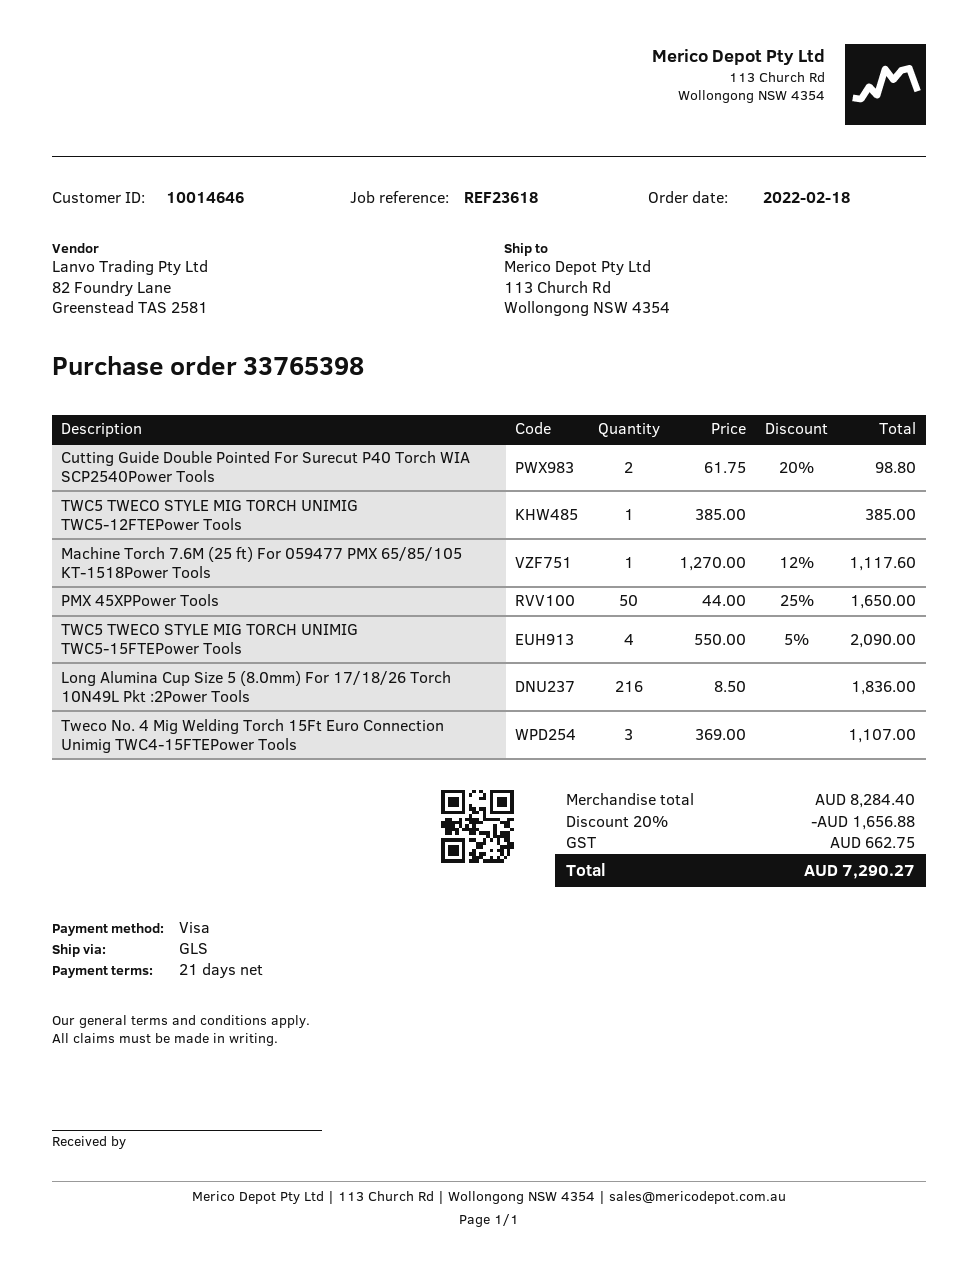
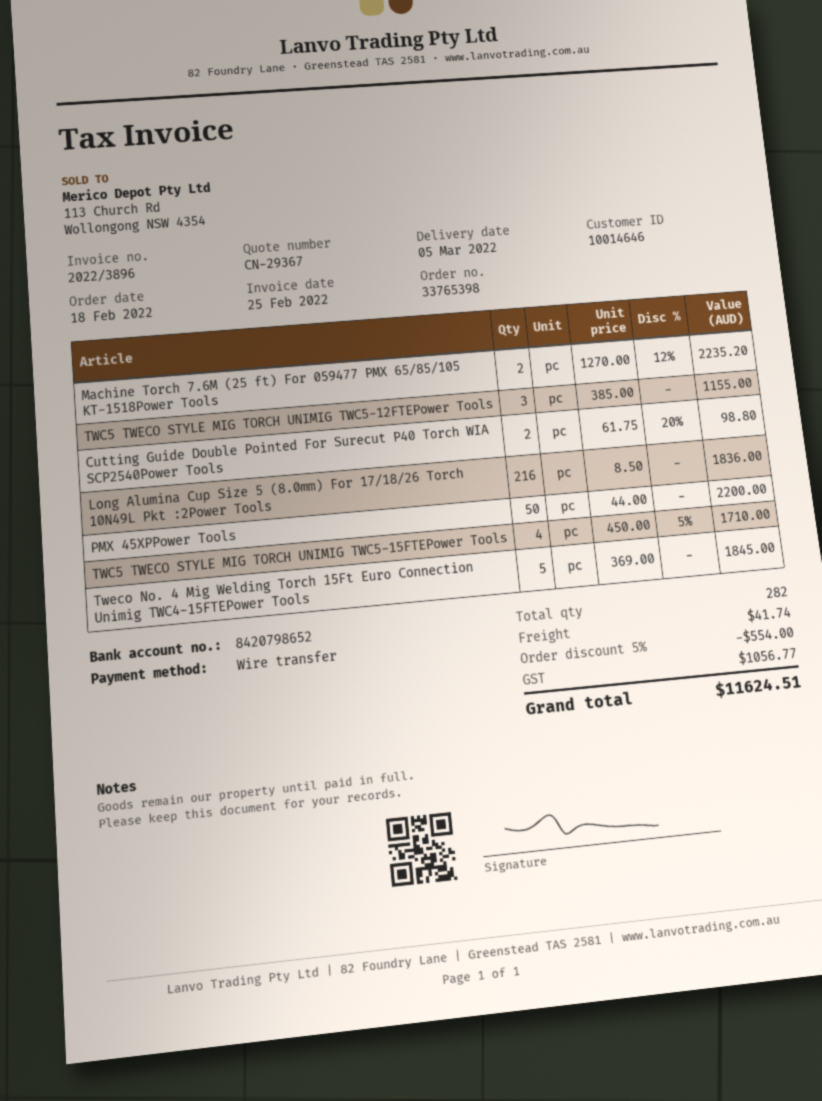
payment method: Visa -> bank transfer
TWC5 TWECO STYLE MIG TORCH UNIMIG TWC5-12FTEPower Tools: 1 x 385.00 = 385.00 -> 3 x 385.00 = 1155.00
Machine Torch 7.6M (25 ft) For 059477 PMX 65/85/105 KT-1518Power Tools: 1 x 1270.00 - 12% = 1117.60 -> 2 x 1270.00 - 12% = 2235.20
PMX 45XPPower Tools: 50 x 44.00 - 25% = 1650.00 -> 50 x 44.00 = 2200.00
TWC5 TWECO STYLE MIG TORCH UNIMIG TWC5-15FTEPower Tools: 4 x 550.00 - 5% = 2090.00 -> 4 x 450.00 - 5% = 1710.00
Tweco No. 4 Mig Welding Torch 15Ft Euro Connection Unimig TWC4-15FTEPower Tools: 3 x 369.00 = 1107.00 -> 5 x 369.00 = 1845.00
discount: 20% = 1656.88 -> 5% = 554.00
shipping: none -> 41.74
tax: 662.75 -> 1056.77
total: 7290.27 -> 11624.51

